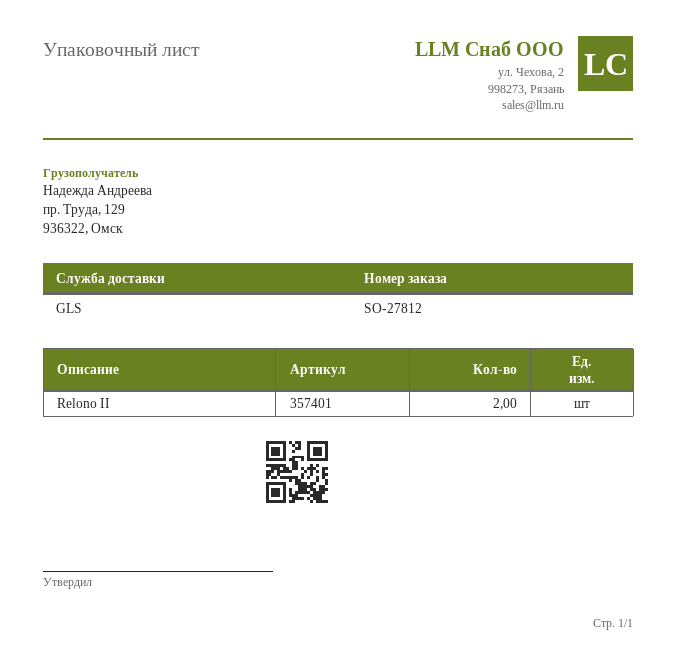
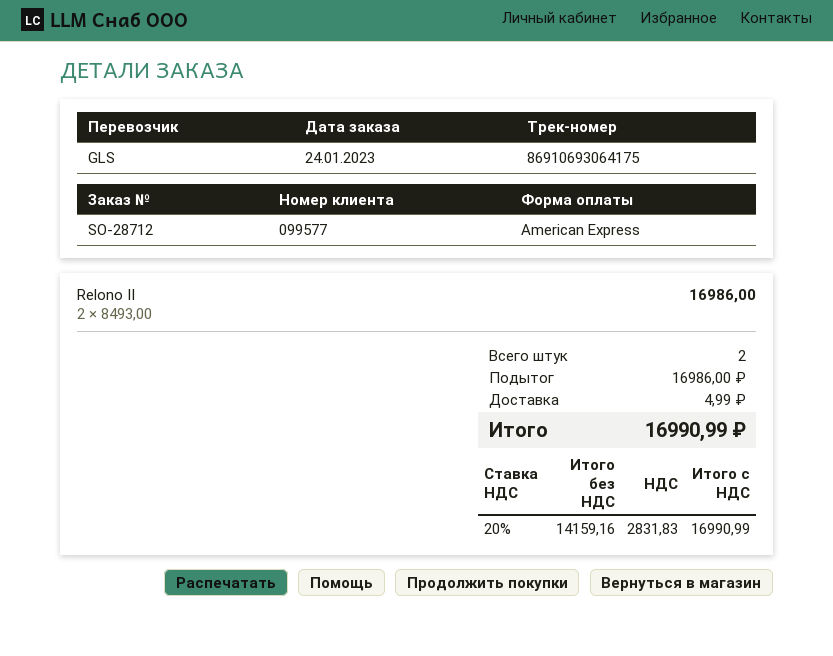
order number: SO-27812 -> SO-28712

